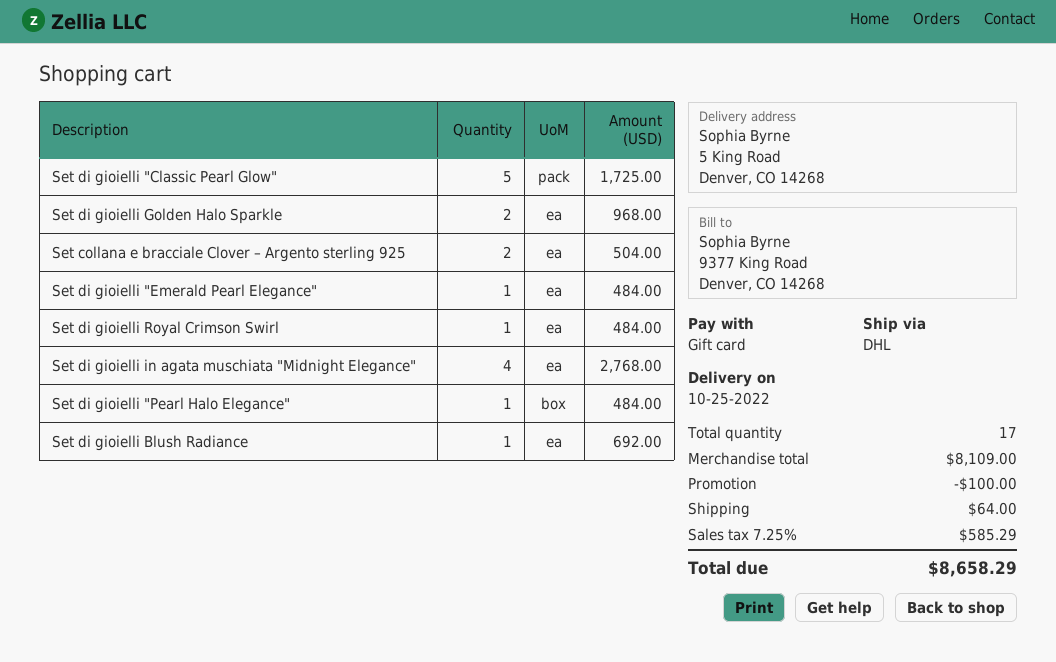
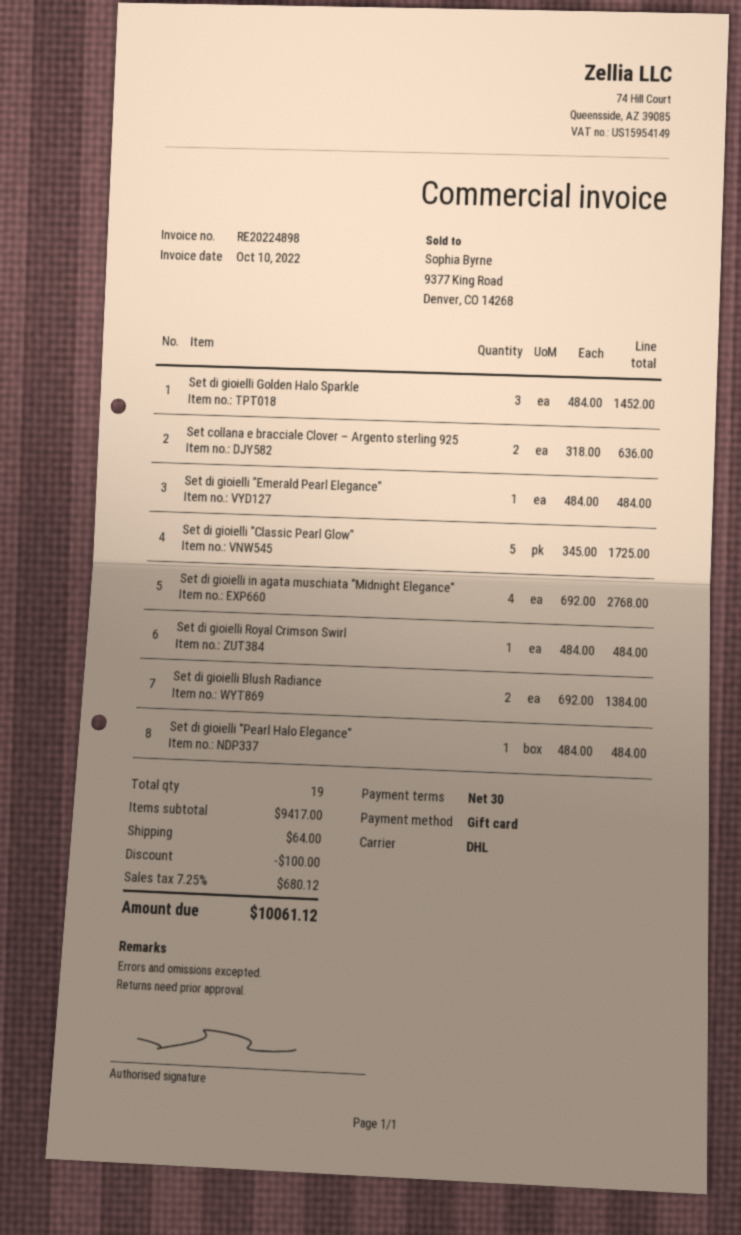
Set di gioielli Golden Halo Sparkle: 2 for 968.00 -> 3 for 1452.00
Set collana e bracciale Clover – Argento sterling 925: 2 for 504.00 -> 2 for 636.00
Set di gioielli Blush Radiance: 1 for 692.00 -> 2 for 1384.00
total quantity: 17 -> 19
subtotal: 8109.00 -> 9417.00
tax: 7.25% = 585.29 -> 7.25% = 680.12
total: 8658.29 -> 10061.12

